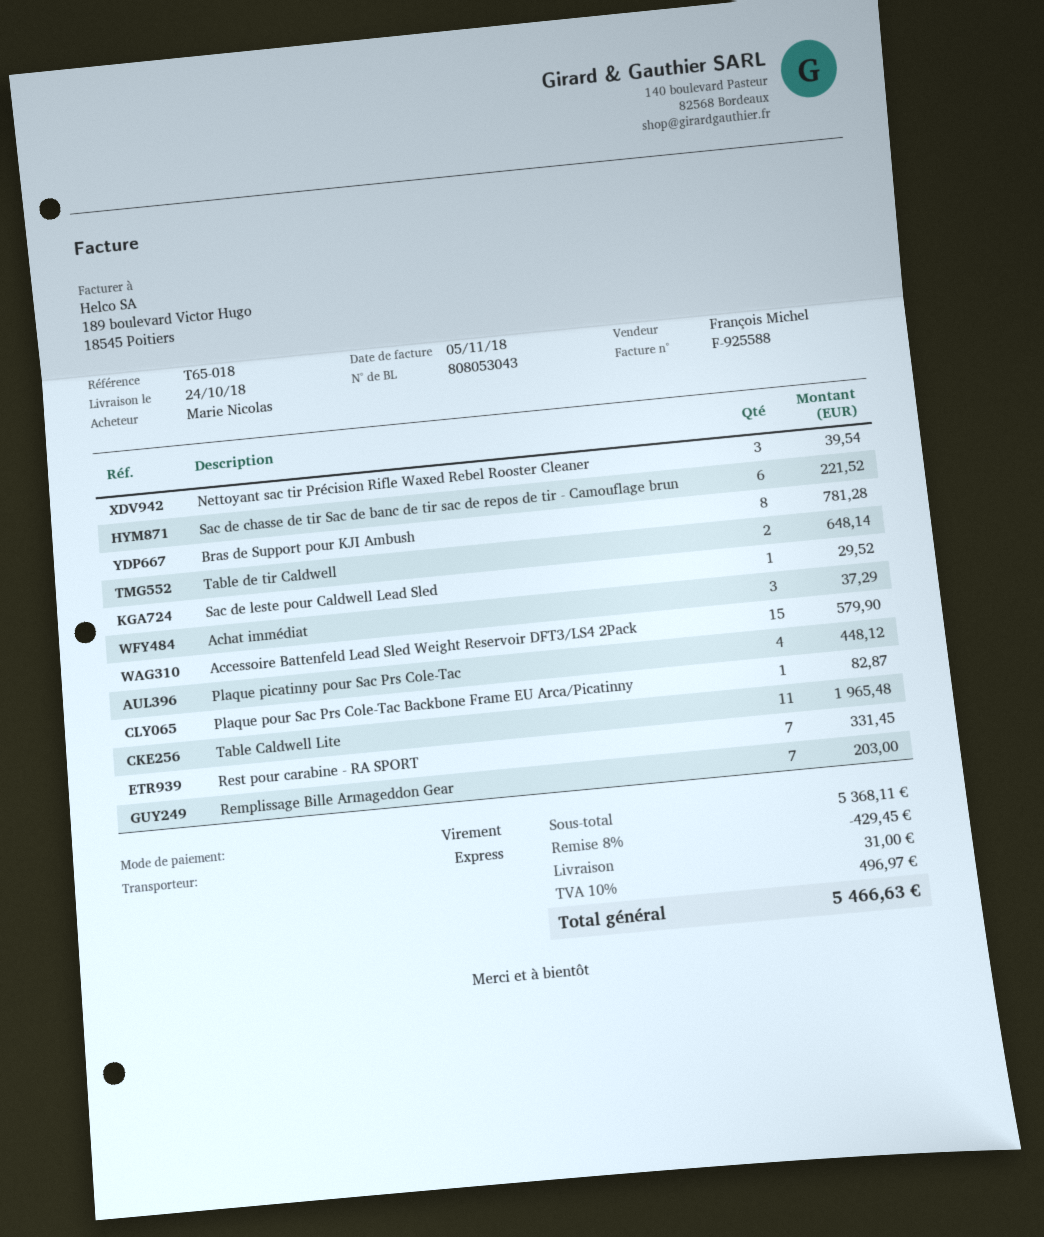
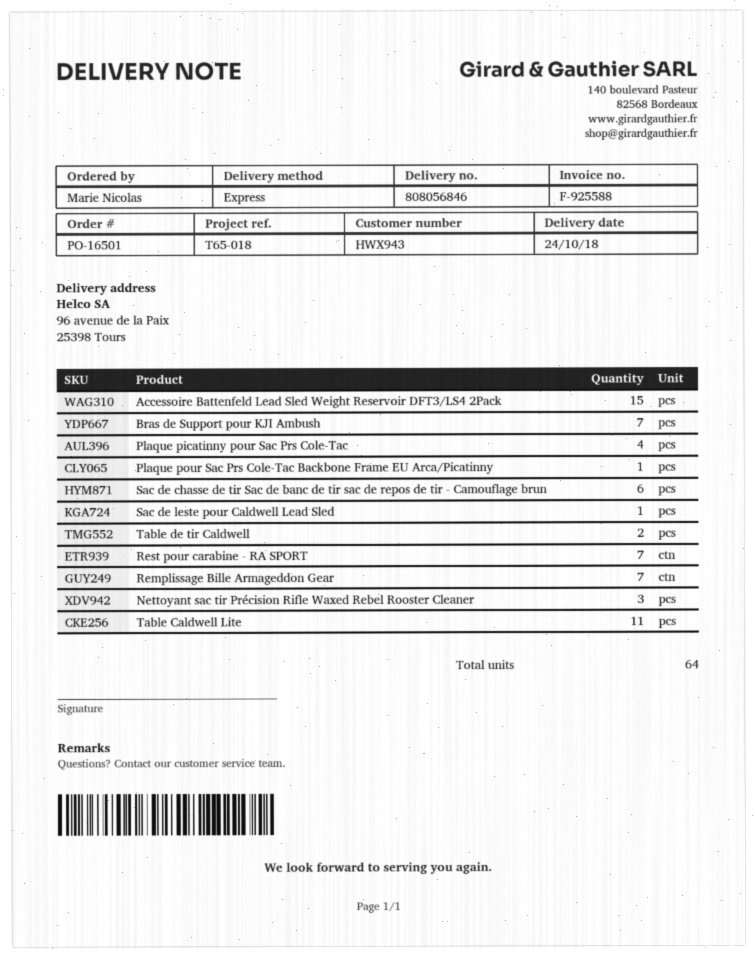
delivery note number: 808053043 -> 808056846
Bras de Support pour KJI Ambush: 8 -> 7
Achat immédiat: 3 -> none

